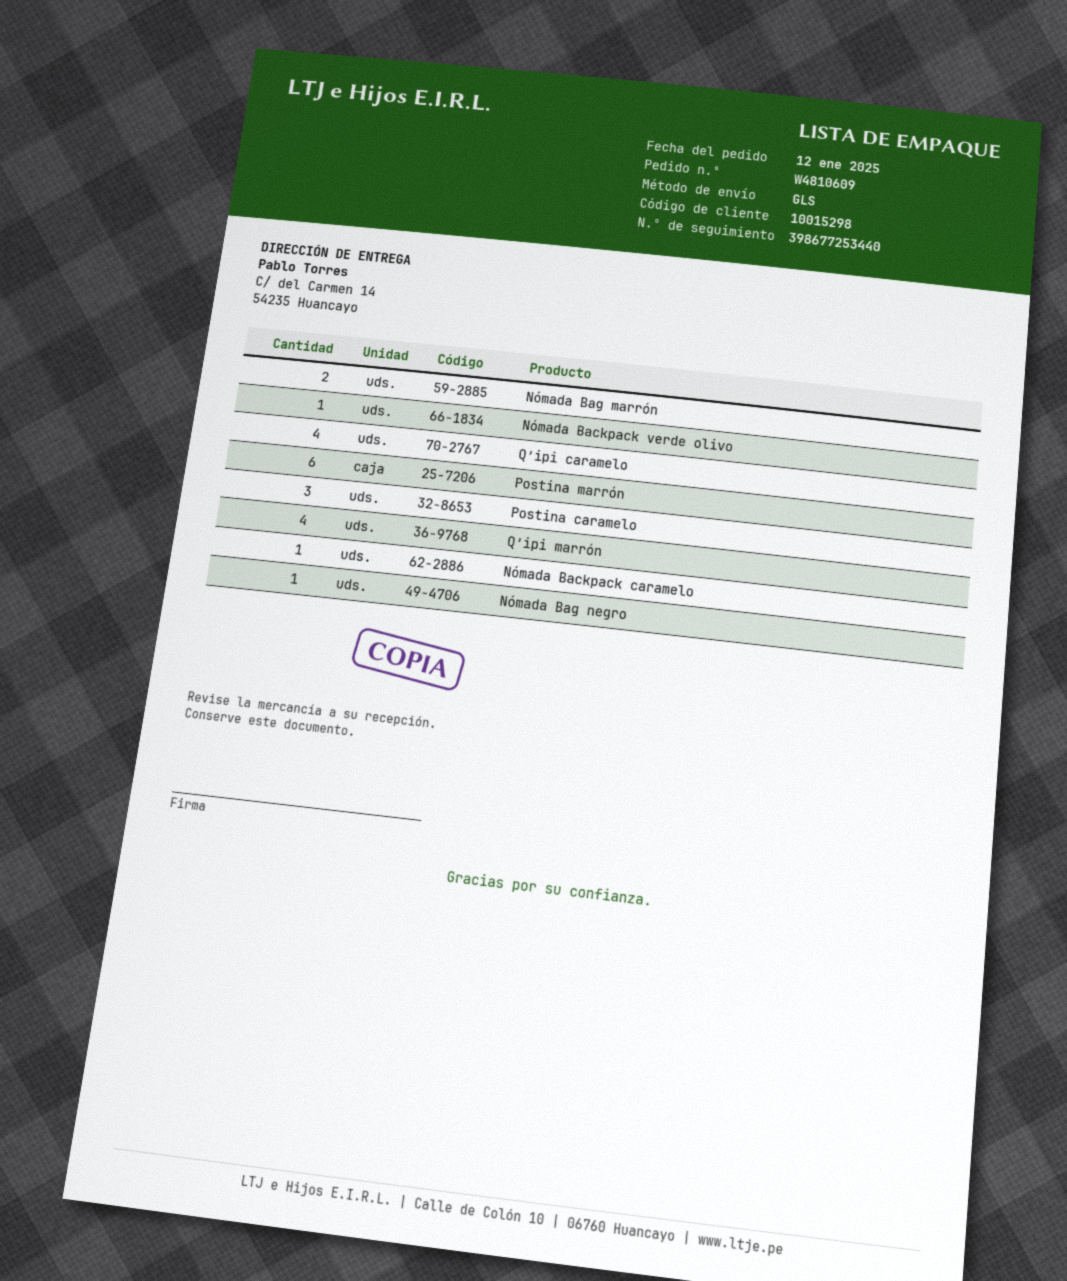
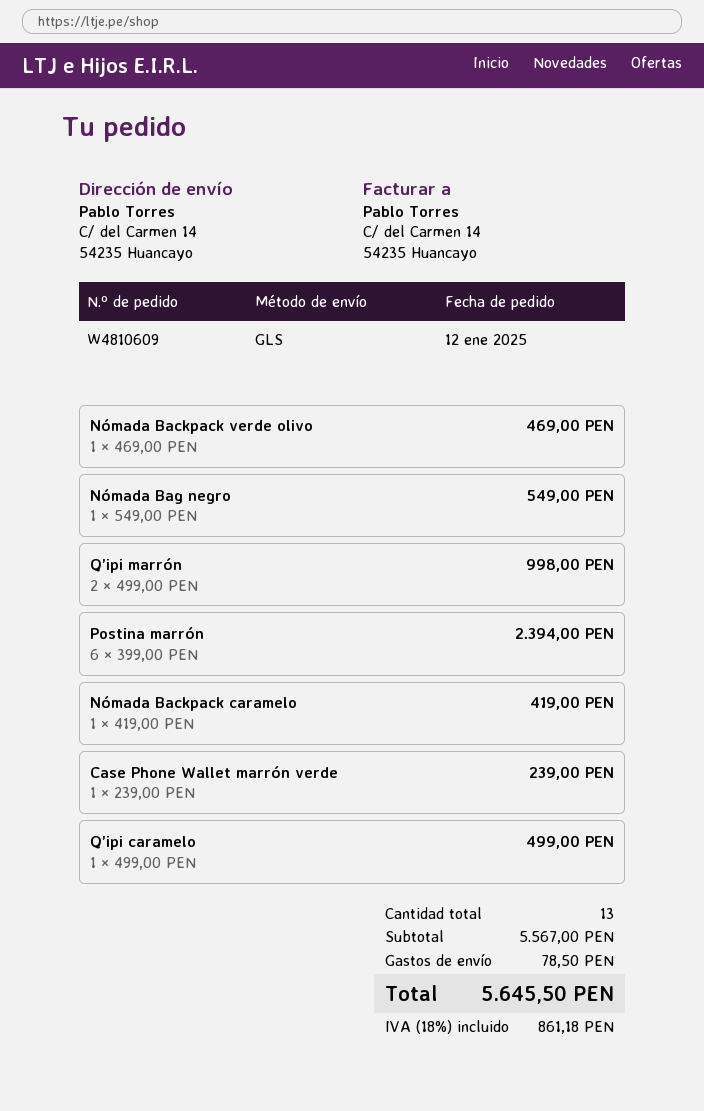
Nómada Bag marrón: 2 -> none
Q’ipi caramelo: 4 -> 1
Postina caramelo: 3 -> none
Q’ipi marrón: 4 -> 2
Case Phone Wallet marrón verde: none -> 1

